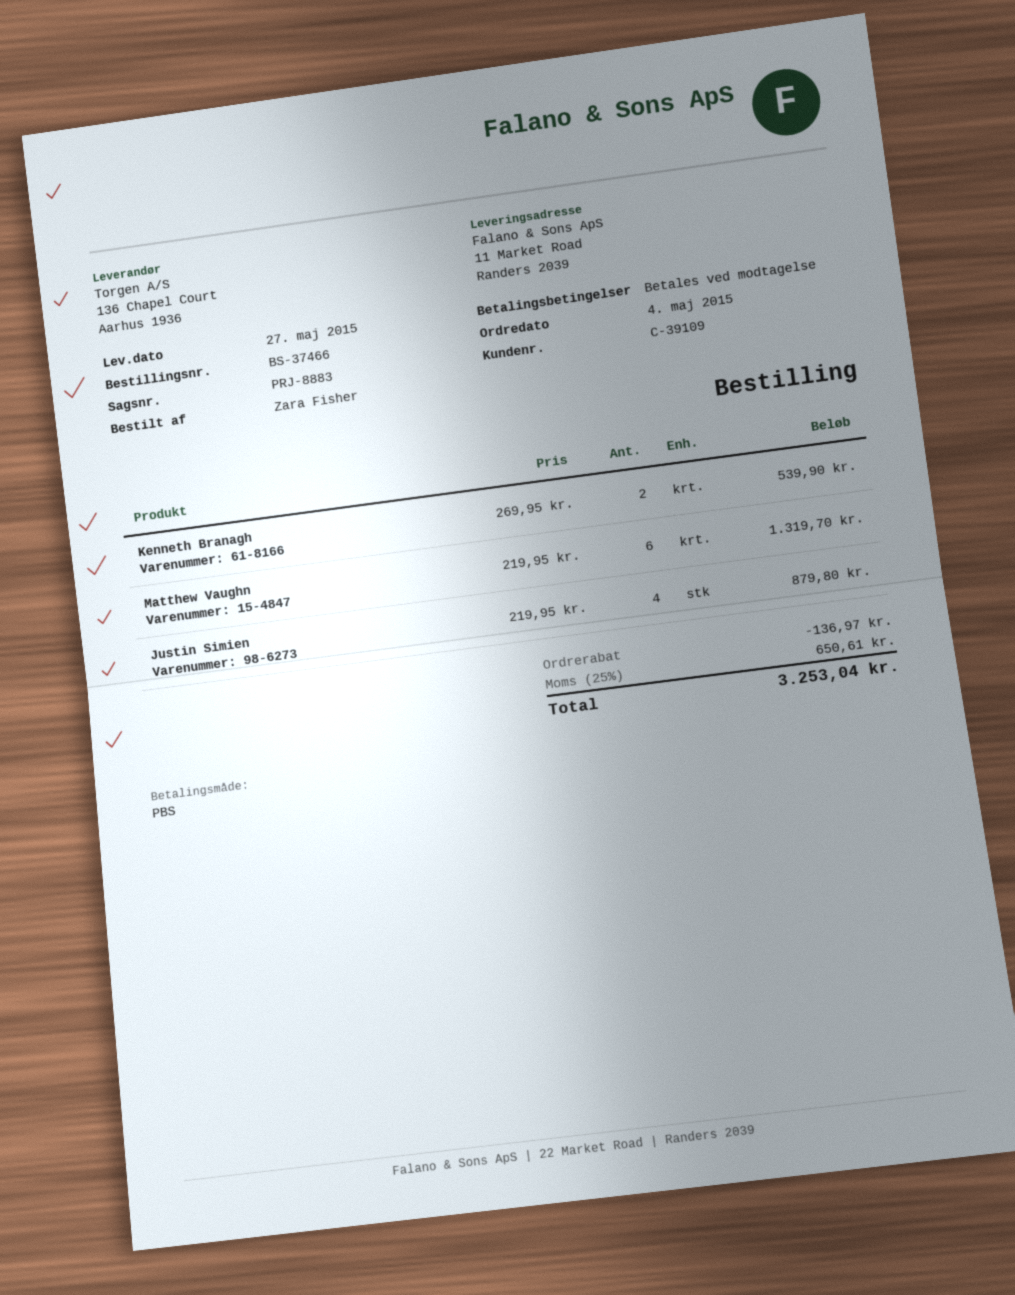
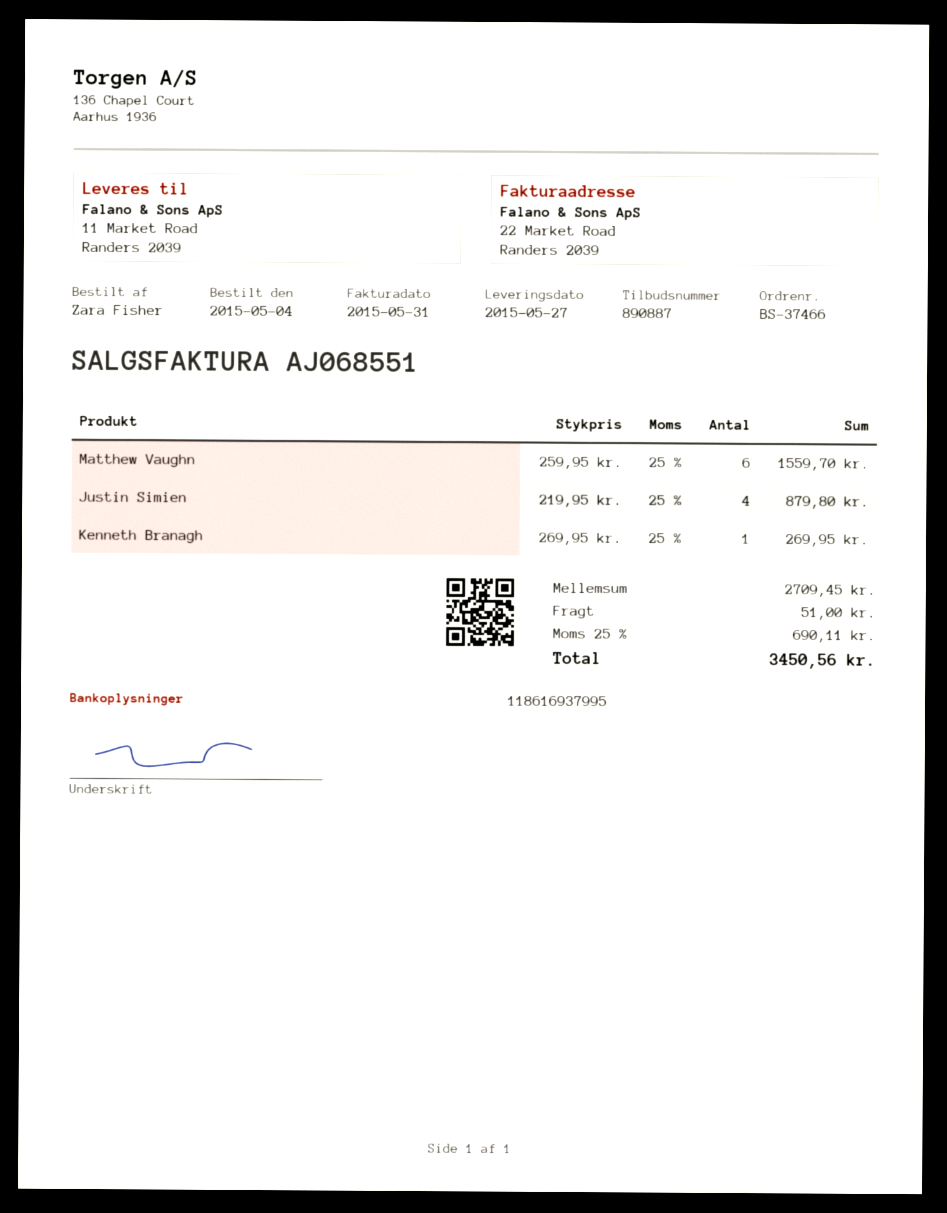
Kenneth Branagh: 2 x 269.95 = 539.90 -> 1 x 269.95 = 269.95
Matthew Vaughn: 6 x 219.95 = 1319.70 -> 6 x 259.95 = 1559.70
discount: 136.97 -> none
shipping: none -> 51.00
tax: 25% = 650.61 -> 25% = 690.11
total: 3253.04 -> 3450.56

